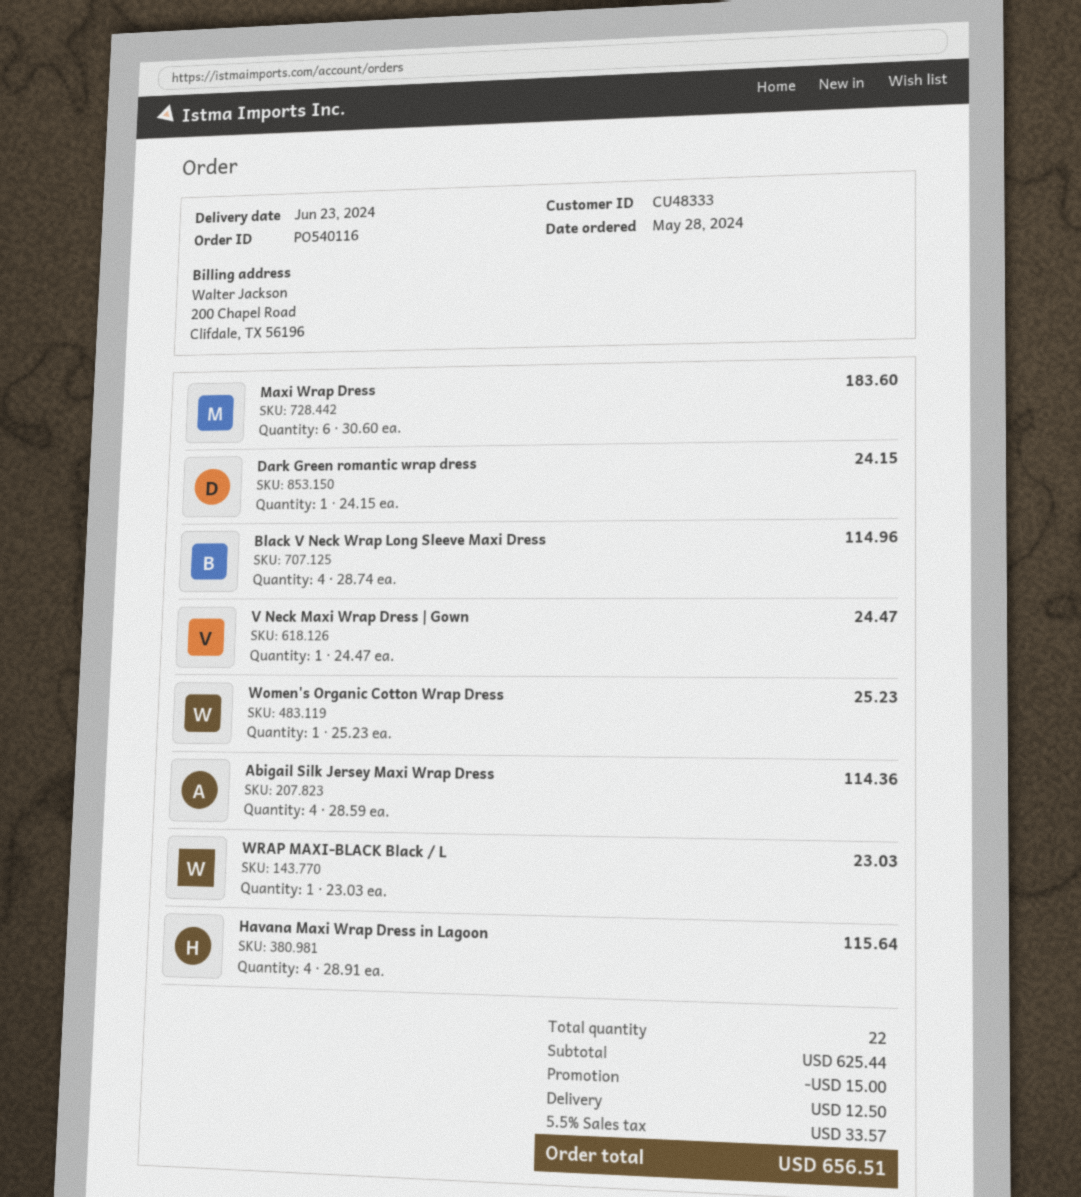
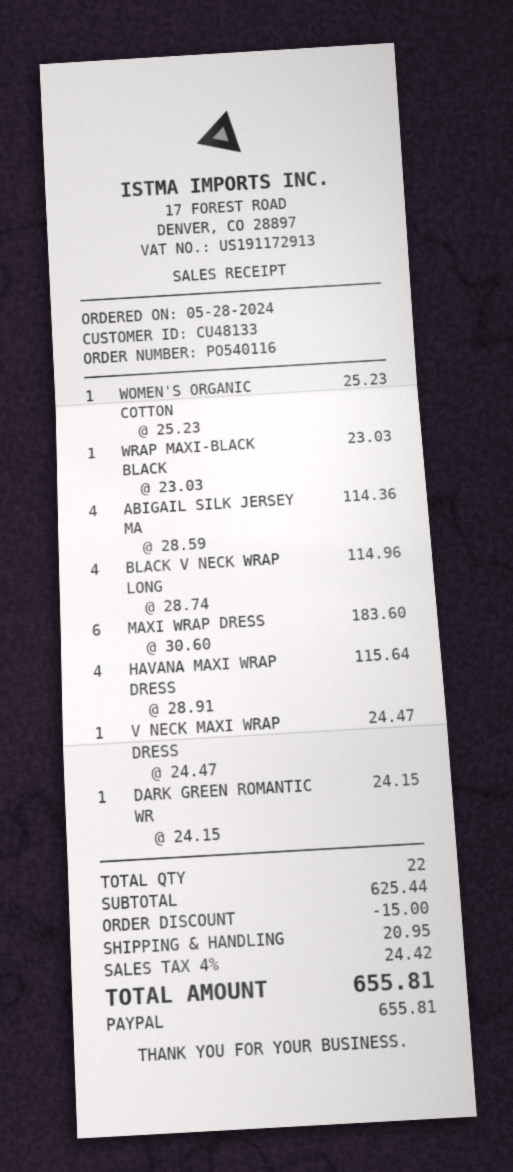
customer number: CU48333 -> CU48133
shipping: 12.50 -> 20.95
tax: 5.5% = 33.57 -> 4% = 24.42
total: 656.51 -> 655.81

